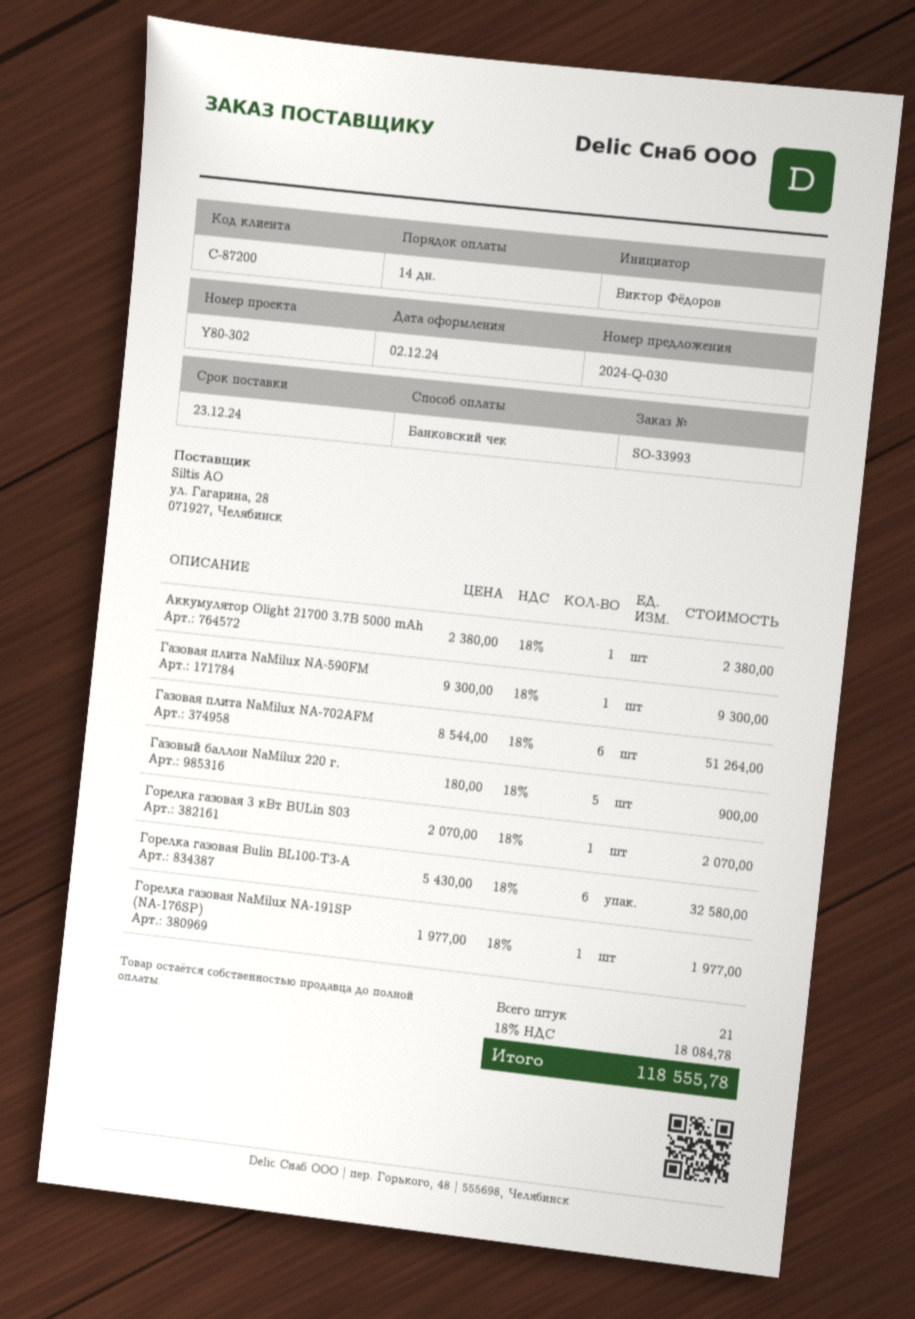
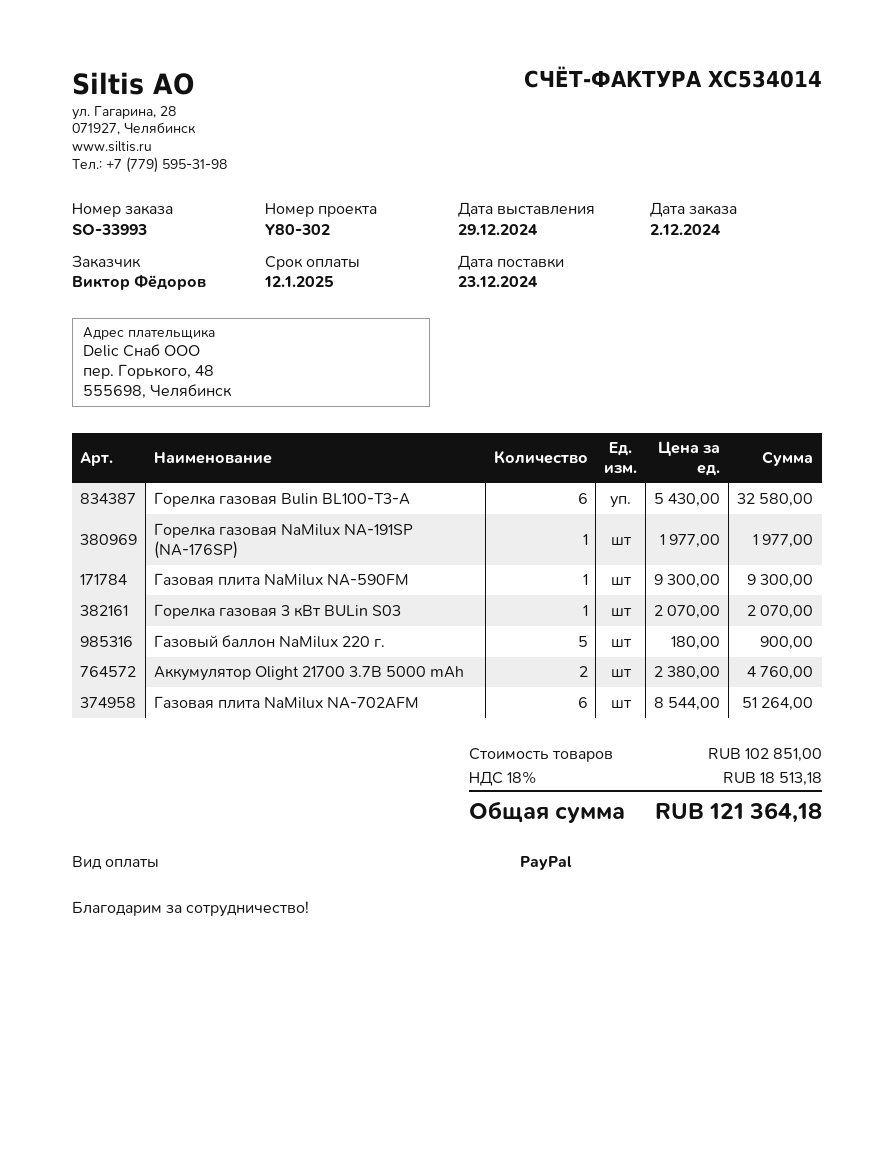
payment method: cheque -> PayPal
Аккумулятор Olight 21700 3.7В 5000 mAh: 1 x 2380.00 = 2380.00 -> 2 x 2380.00 = 4760.00
tax: 18% = 18084.78 -> 18% = 18513.18
total: 118555.78 -> 121364.18

